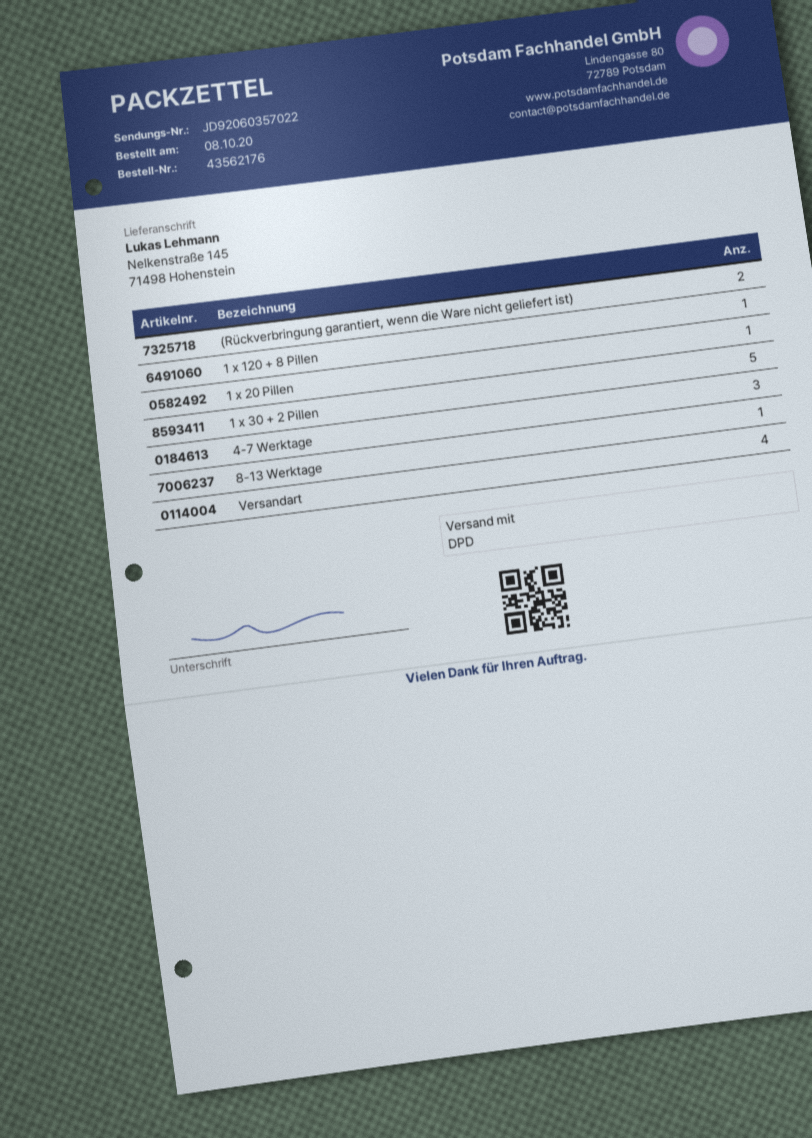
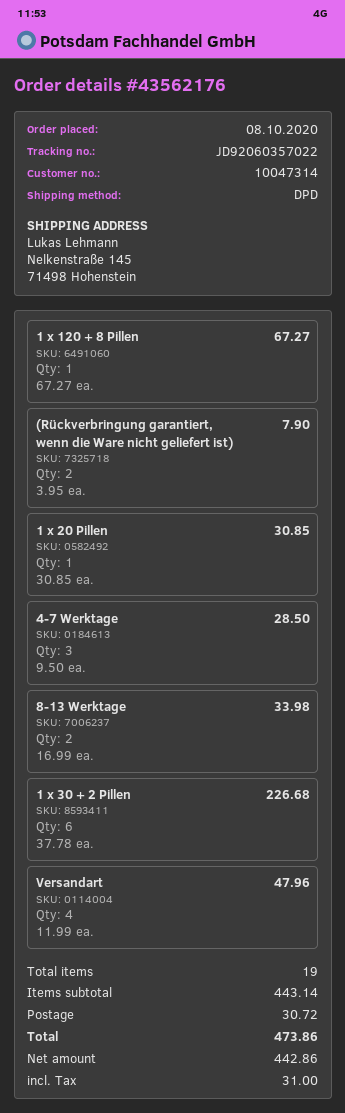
1 x 30 + 2 Pillen: 5 -> 6
8-13 Werktage: 1 -> 2

